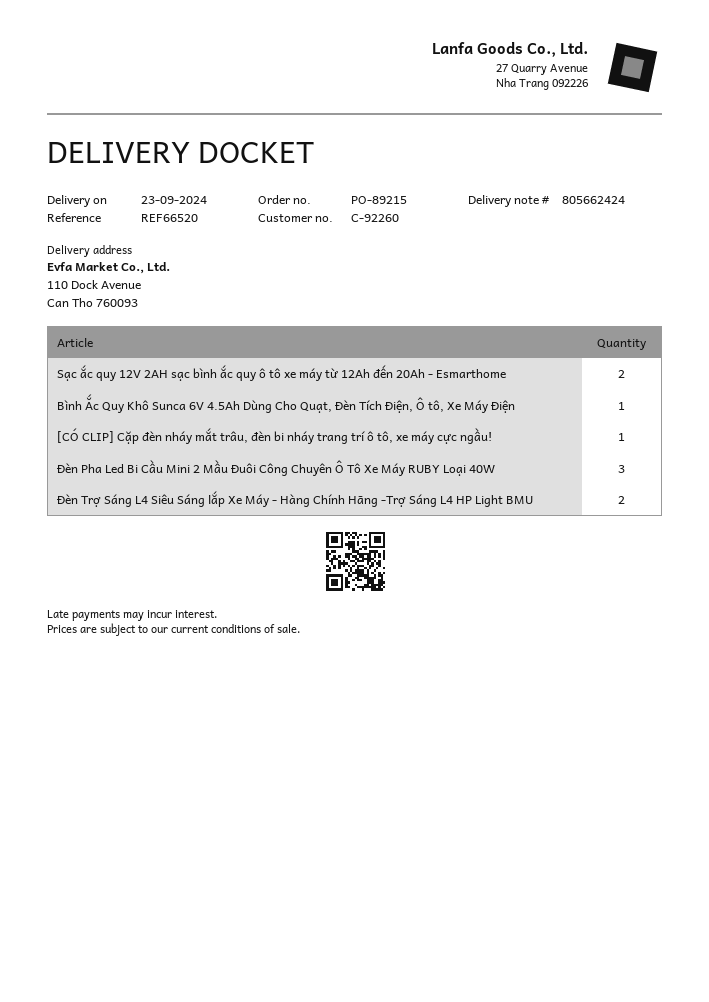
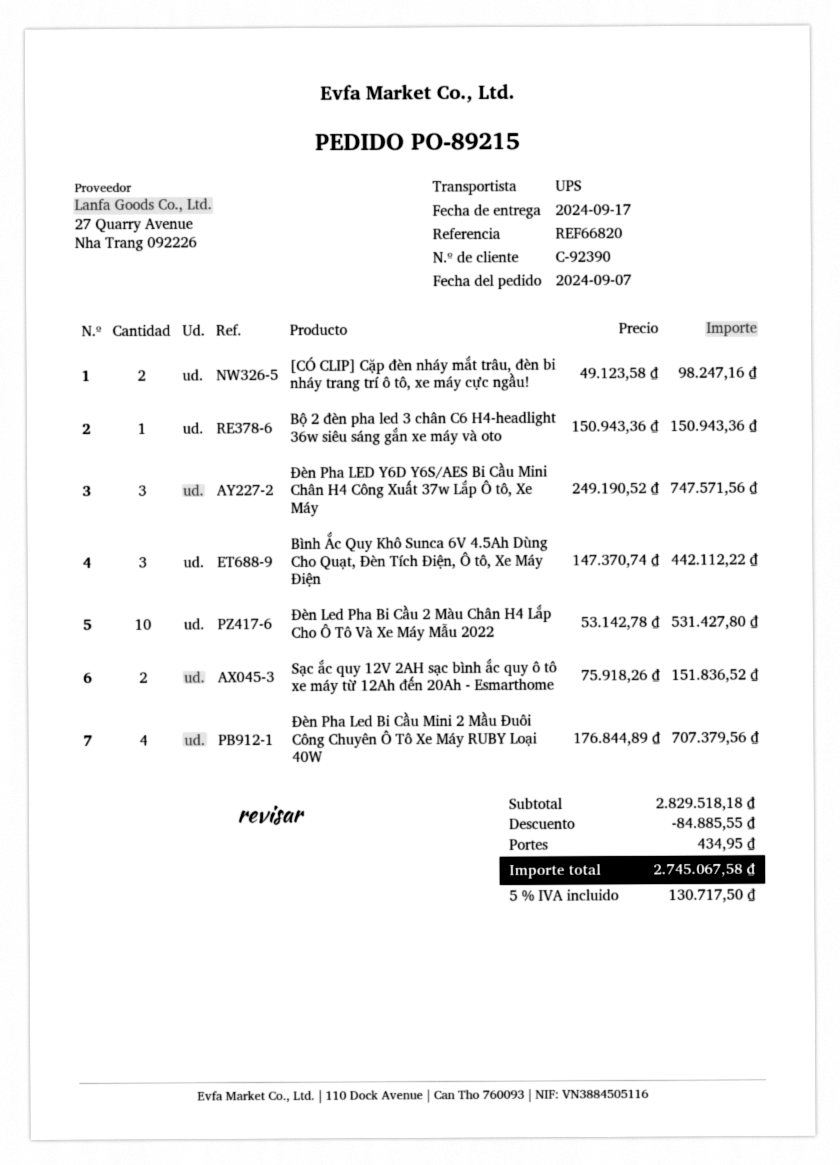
delivery date: 2024-09-23 -> 2024-09-17
customer number: C-92260 -> C-92390
reference: REF66520 -> REF66820
Bình Ắc Quy Khô Sunca 6V 4.5Ah Dùng Cho Quạt, Đèn Tích Điện, Ô tô, Xe Máy Điện: 1 -> 3
[CÓ CLIP] Cặp đèn nháy mắt trâu, đèn bi nháy trang trí ô tô, xe máy cực ngầu!: 1 -> 2
Đèn Pha Led Bi Cầu Mini 2 Mầu Đuôi Công Chuyên Ô Tô Xe Máy RUBY Loại 40W: 3 -> 4
Đèn Trợ Sáng L4 Siêu Sáng lắp Xe Máy - Hàng Chính Hãng -Trợ Sáng L4 HP Light BMU: 2 -> none
Bộ 2 đèn pha led 3 chân C6 H4-headlight 36w siêu sáng gắn xe máy và oto: none -> 1
Đèn Pha LED Y6D Y6S/AES Bi Cầu Mini Chân H4 Công Xuất 37w Lắp Ô tô, Xe Máy: none -> 3
Đèn Led Pha Bi Cầu 2 Màu Chân H4 Lắp Cho Ô Tô Và Xe Máy Mẫu 2022: none -> 10

